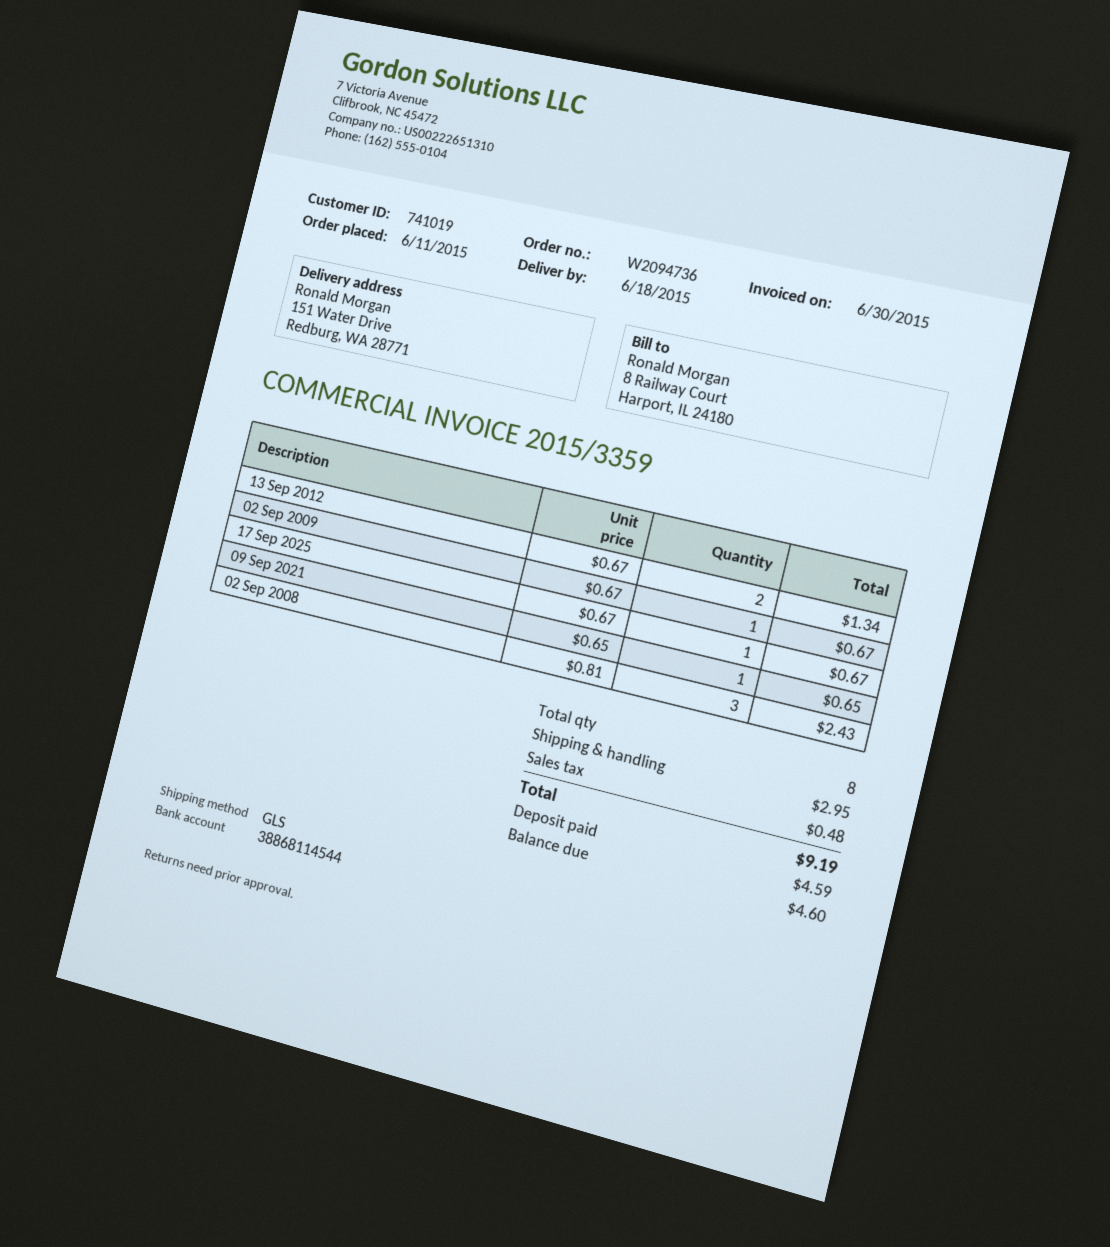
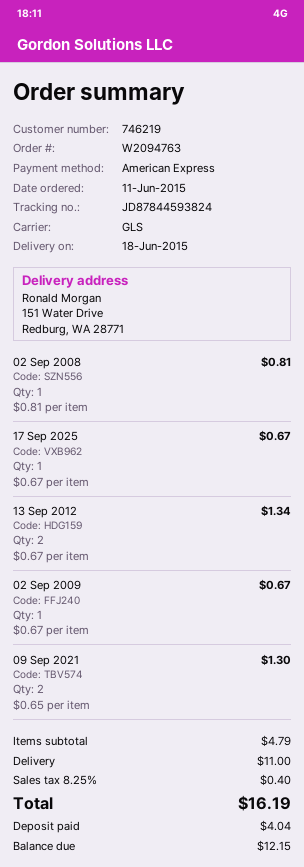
order number: W2094736 -> W2094763
customer number: 741019 -> 746219
09 Sep 2021: 1 x 0.65 = 0.65 -> 2 x 0.65 = 1.30
02 Sep 2008: 3 x 0.81 = 2.43 -> 1 x 0.81 = 0.81
shipping: 2.95 -> 11.00
tax: 0.48 -> 0.40
total: 9.19 -> 16.19
deposit: 4.59 -> 4.04
balance: 4.60 -> 12.15

